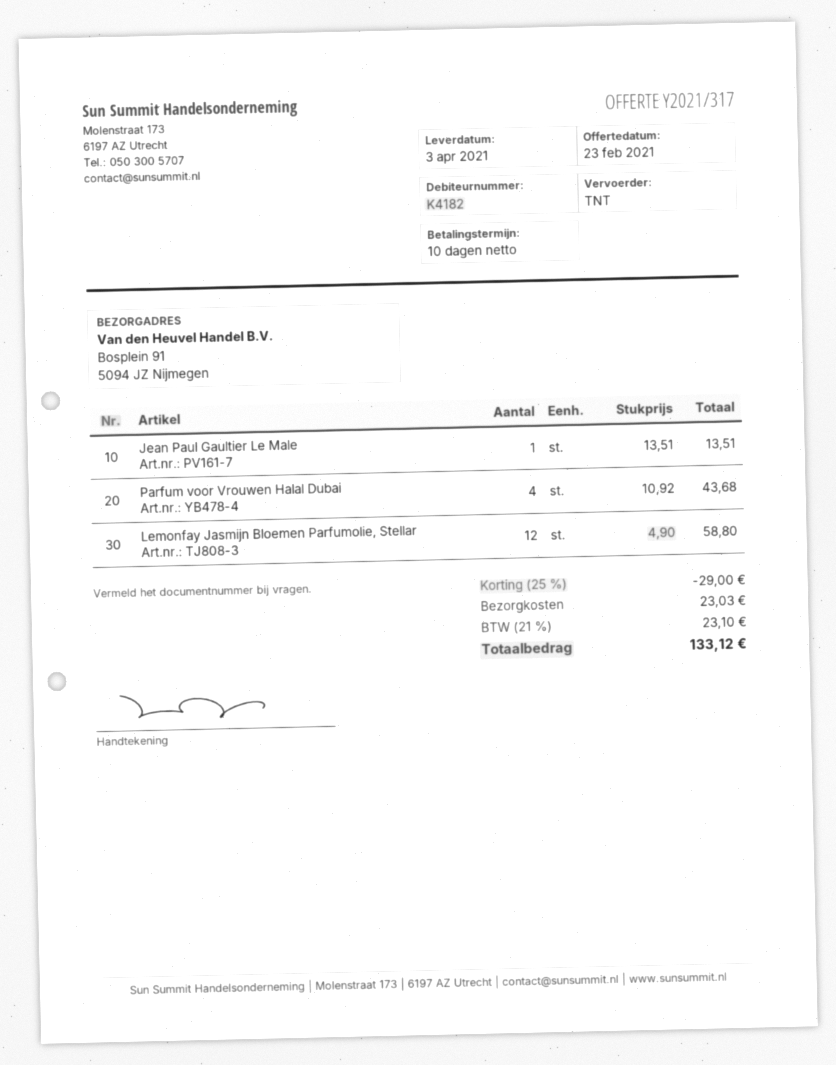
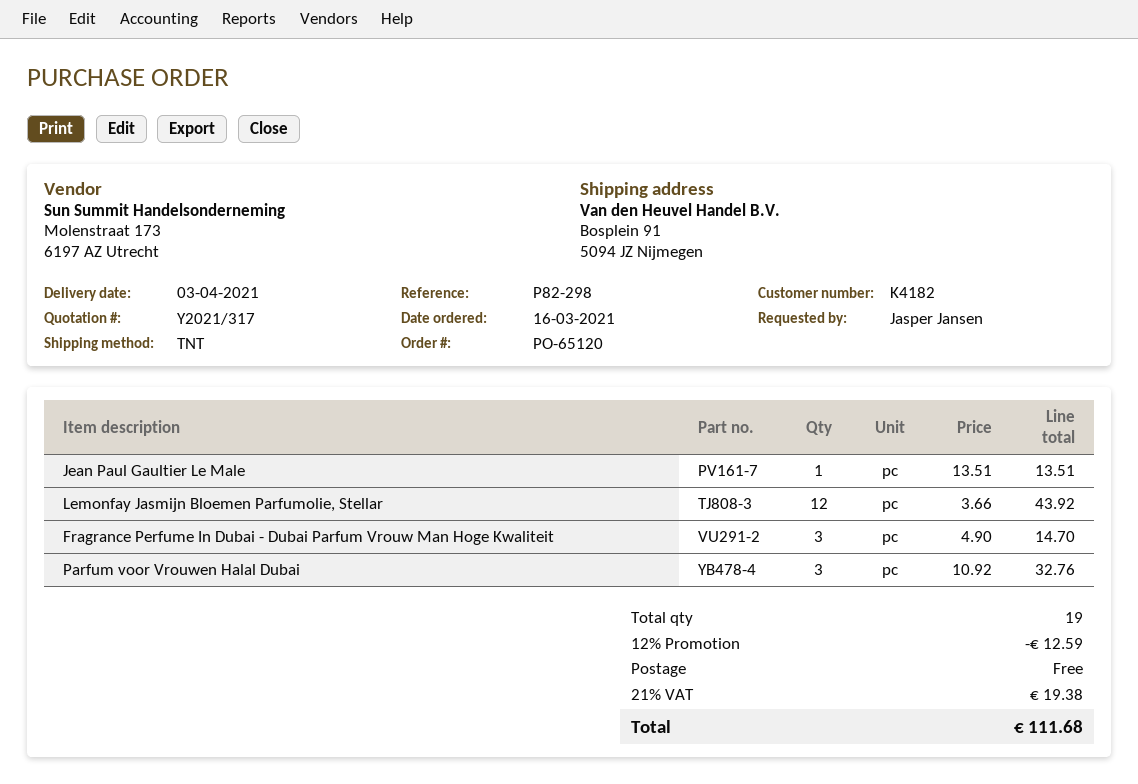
Parfum voor Vrouwen Halal Dubai: 4 x 10.92 = 43.68 -> 3 x 10.92 = 32.76
Lemonfay Jasmijn Bloemen Parfumolie, Stellar: 12 x 4.90 = 58.80 -> 12 x 3.66 = 43.92
Fragrance Perfume In Dubai - Dubai Parfum Vrouw Man Hoge Kwaliteit: none -> 3 x 4.90 = 14.70
discount: 25% = 29.00 -> 12% = 12.59
shipping: 23.03 -> 0.00
tax: 21% = 23.10 -> 21% = 19.38
total: 133.12 -> 111.68

